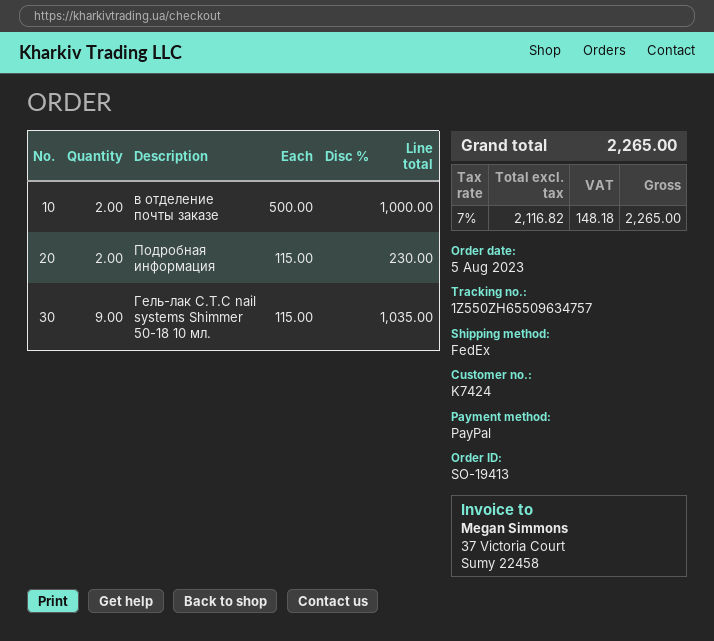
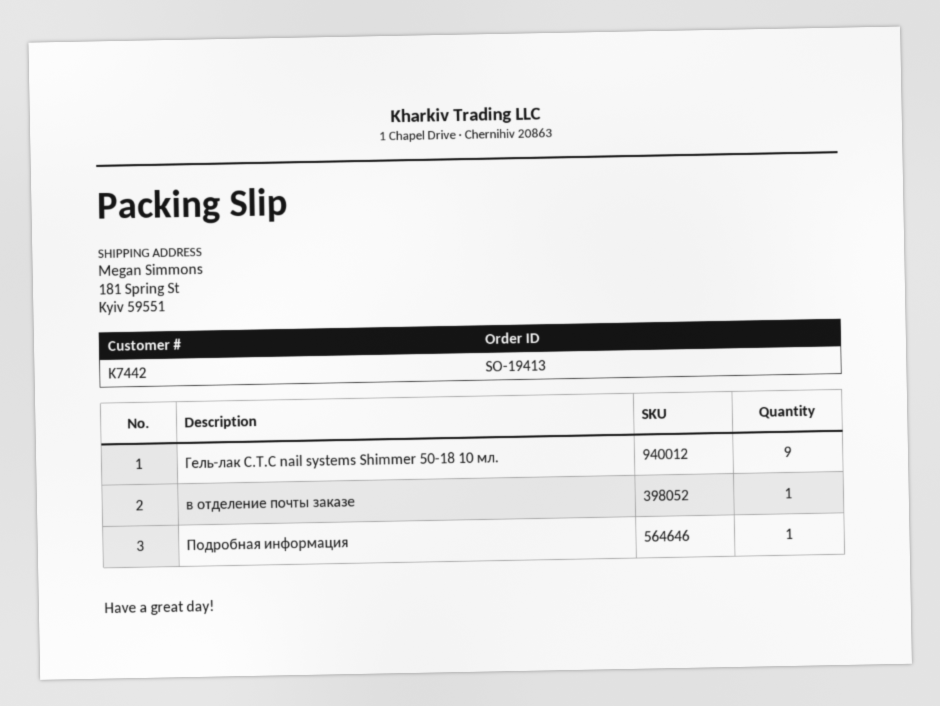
customer number: K7424 -> K7442
в отделение почты заказе: 2 -> 1
Подробная информация: 2 -> 1

